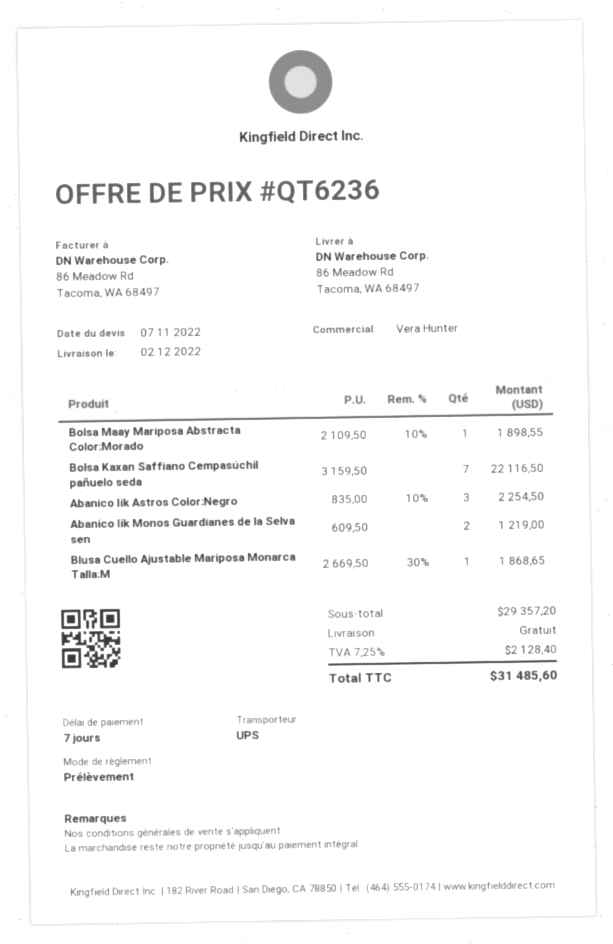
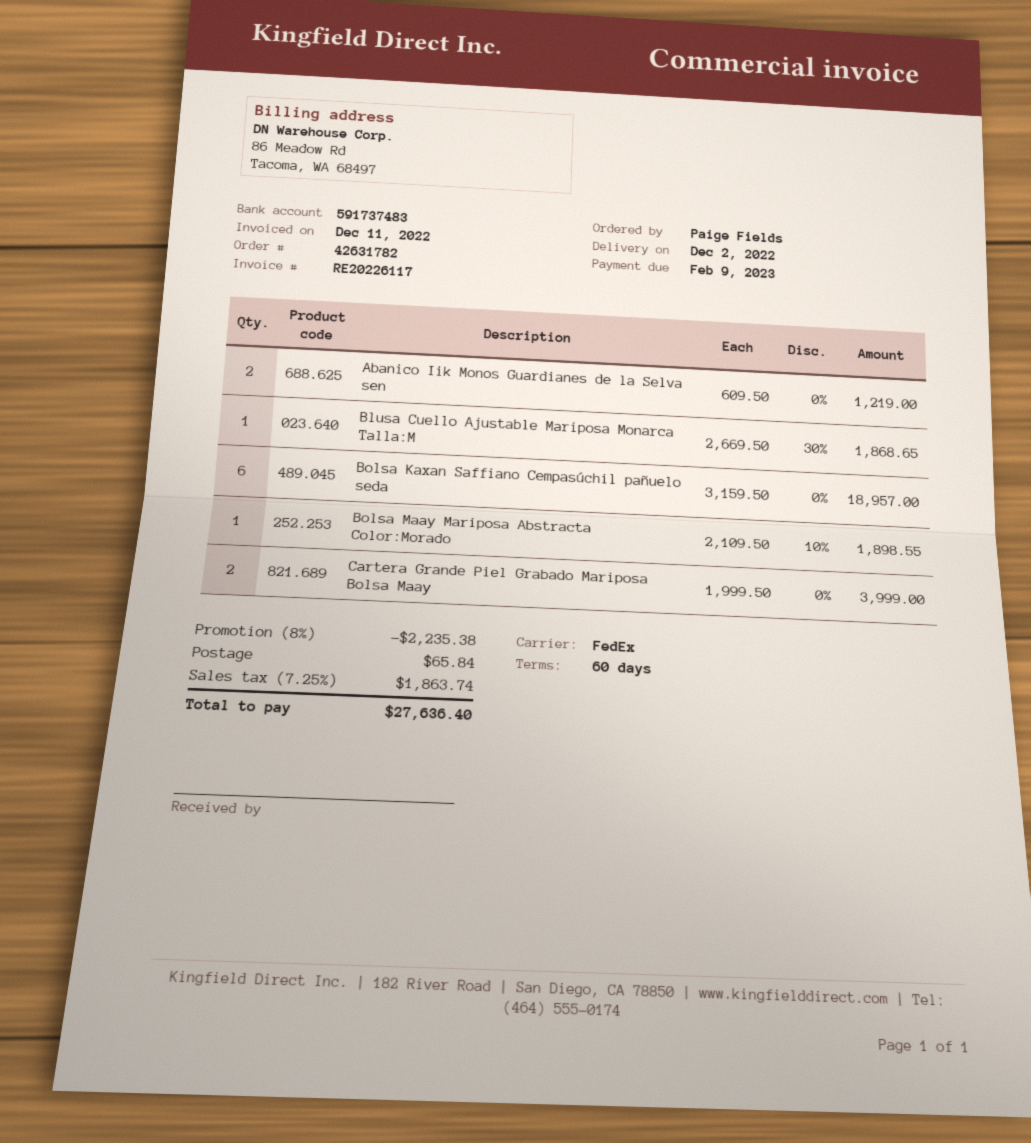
payment terms: 7 days -> 60 days
shipping method: UPS -> FedEx
Bolsa Kaxan Saffiano Cempasúchil pañuelo seda: 7 x 3159.50 = 22116.50 -> 6 x 3159.50 = 18957.00
Abanico Iik Astros Color:Negro: 3 x 835.00 - 10% = 2254.50 -> none
Cartera Grande Piel Grabado Mariposa Bolsa Maay: none -> 2 x 1999.50 = 3999.00
discount: none -> 8% = 2235.38
shipping: 0.00 -> 65.84
tax: 7.25% = 2128.40 -> 7.25% = 1863.74
total: 31485.60 -> 27636.40

